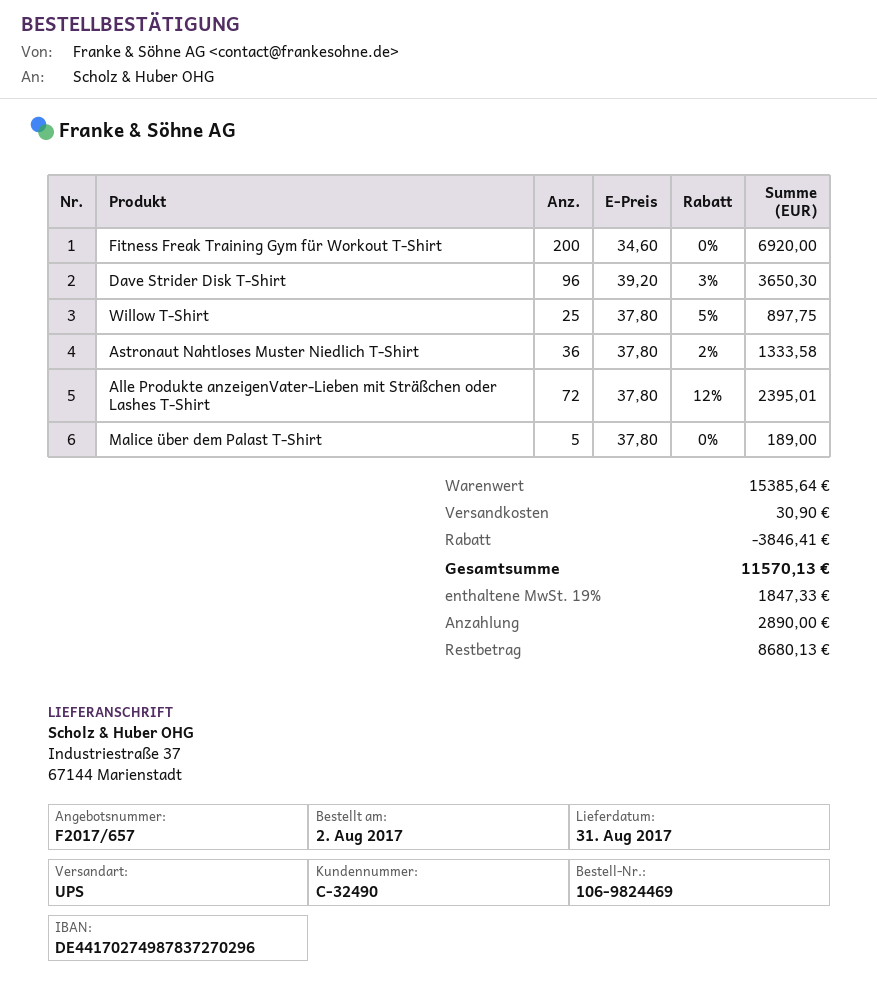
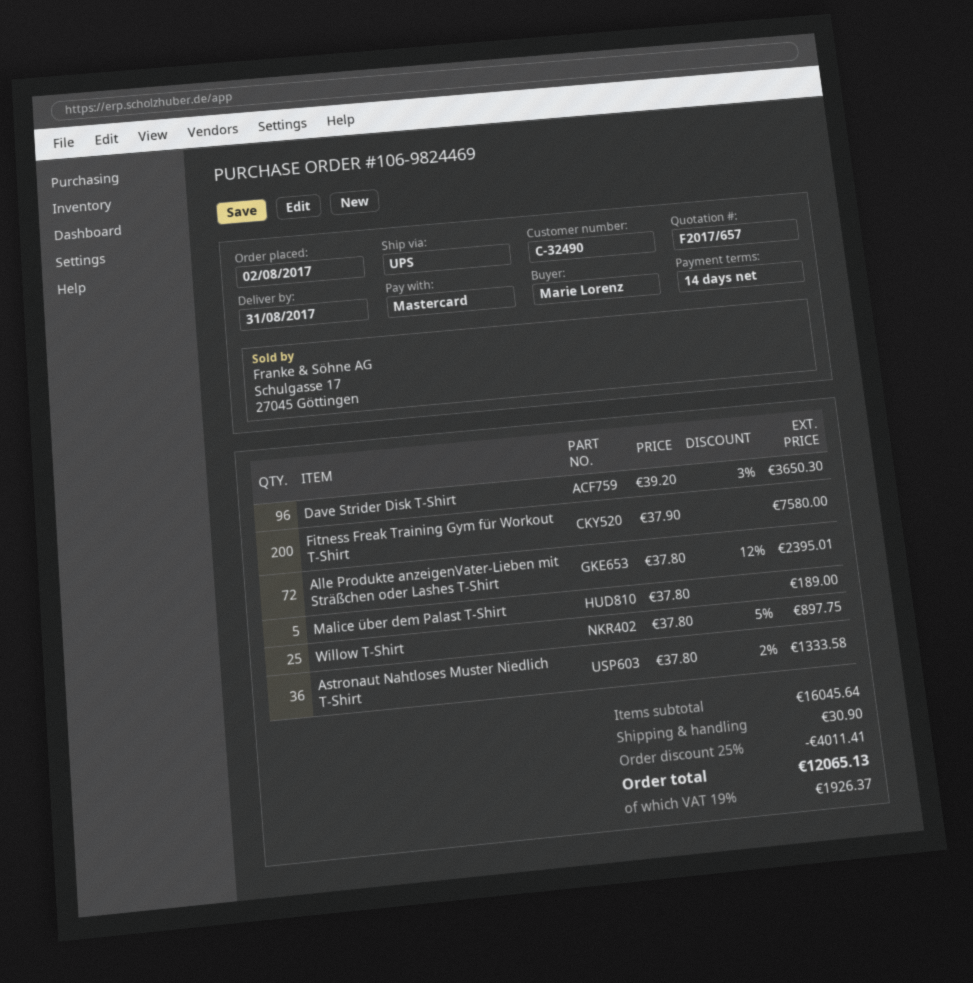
Fitness Freak Training Gym für Workout T-Shirt: 200 x 34.60 = 6920.00 -> 200 x 37.90 = 7580.00
subtotal: 15385.64 -> 16045.64
discount: 3846.41 -> 4011.41
tax: 19% = 1847.33 -> 19% = 1926.37
total: 11570.13 -> 12065.13

